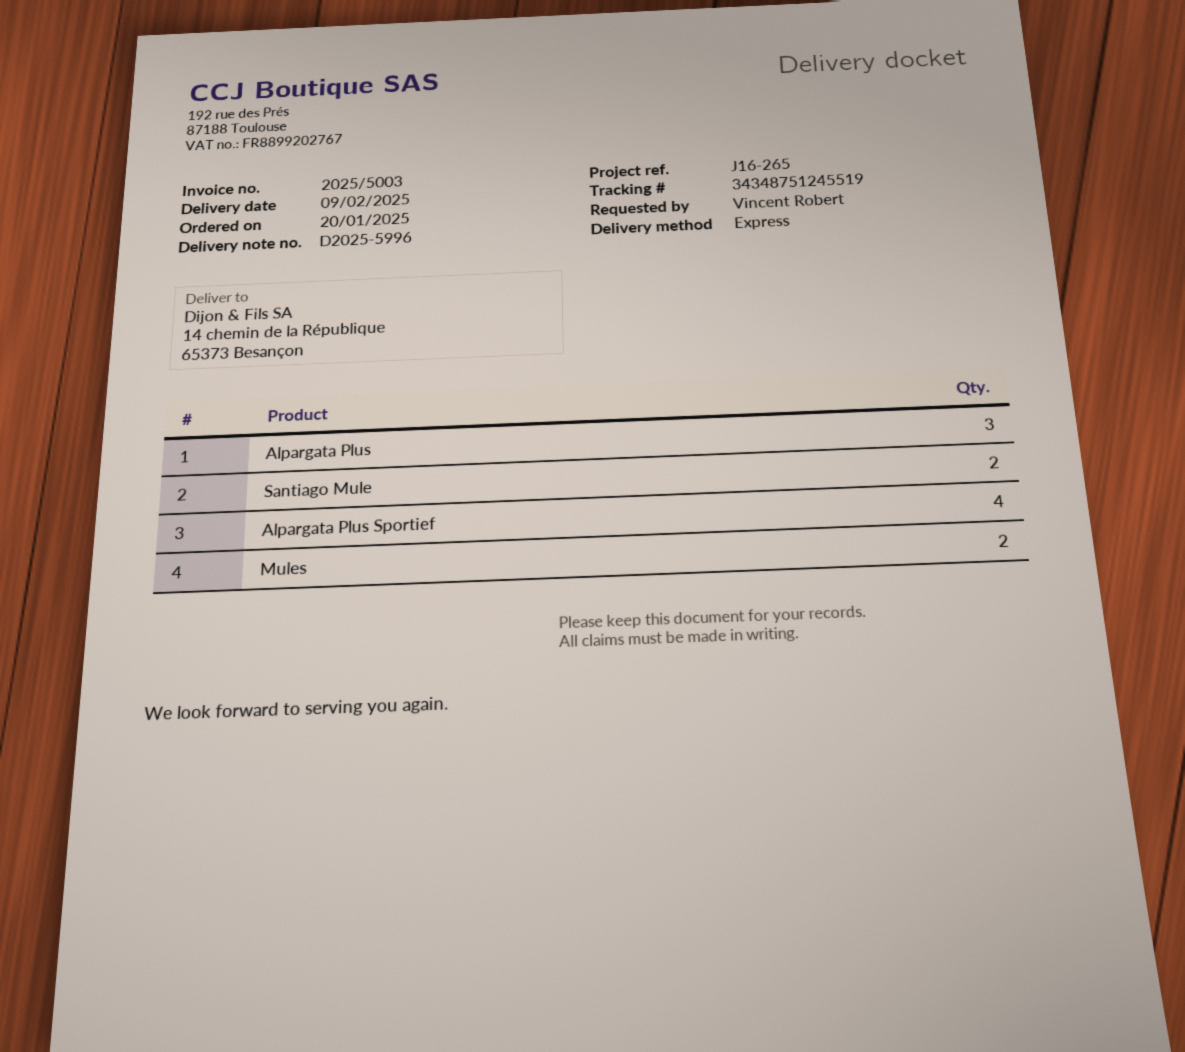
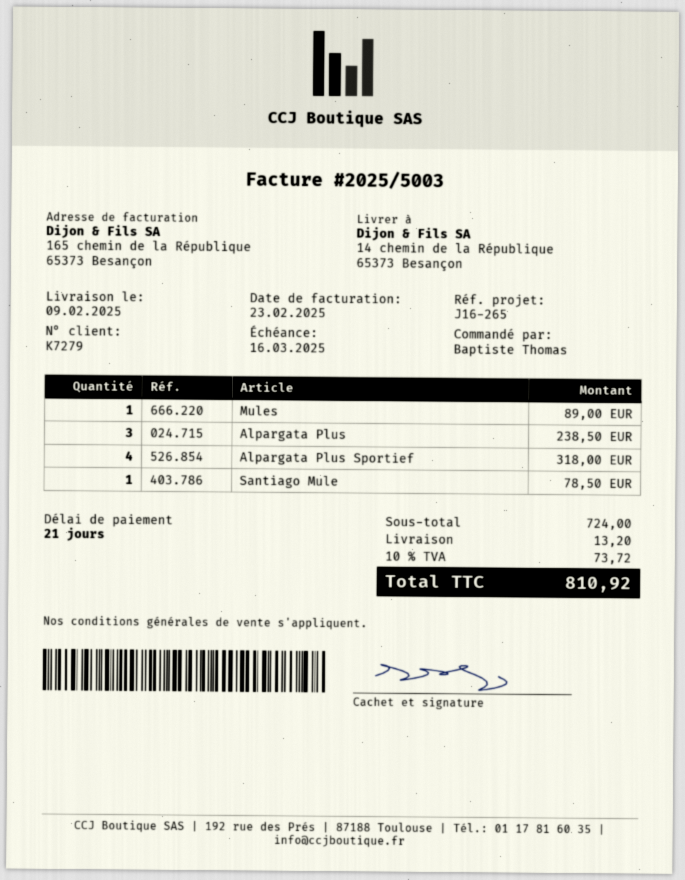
ordered by: Vincent Robert -> Baptiste Thomas
Santiago Mule: 2 -> 1
Mules: 2 -> 1

